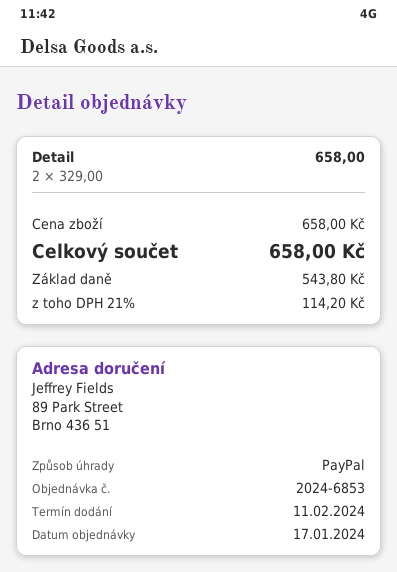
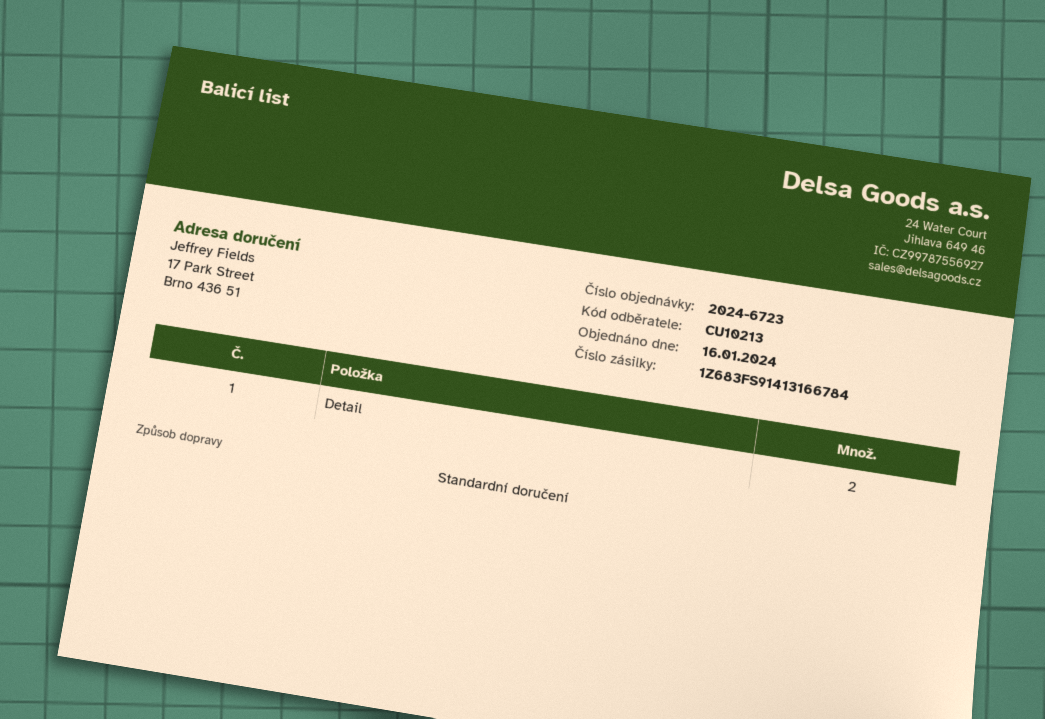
order number: 2024-6853 -> 2024-6723
order date: 2024-01-17 -> 2024-01-16
ship to: 89 Park Street, Brno 436 51 -> 17 Park Street, Brno 436 51

